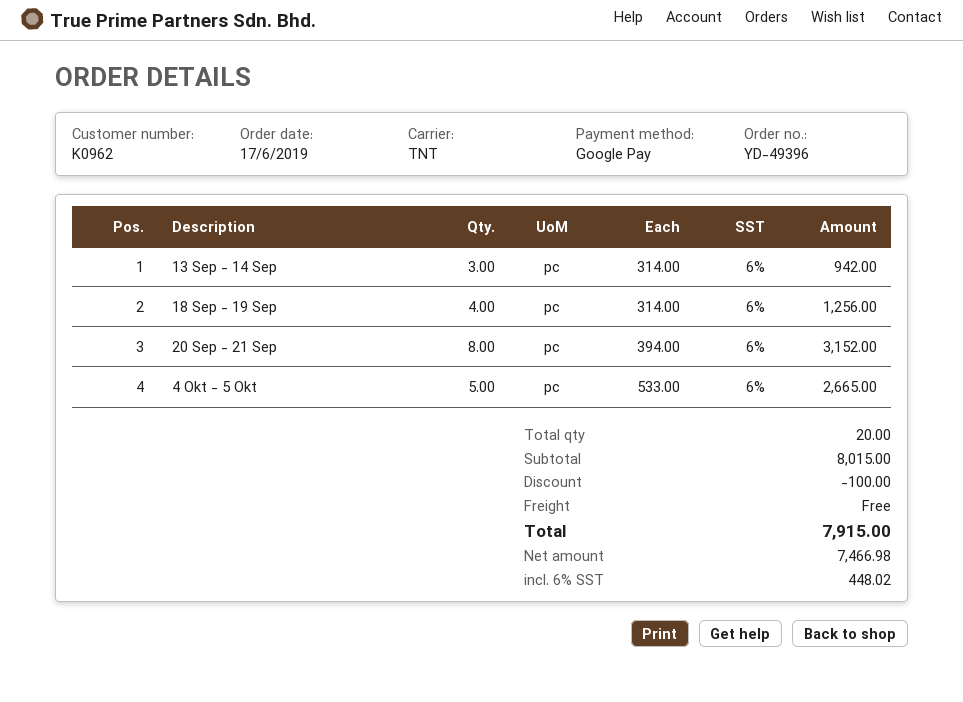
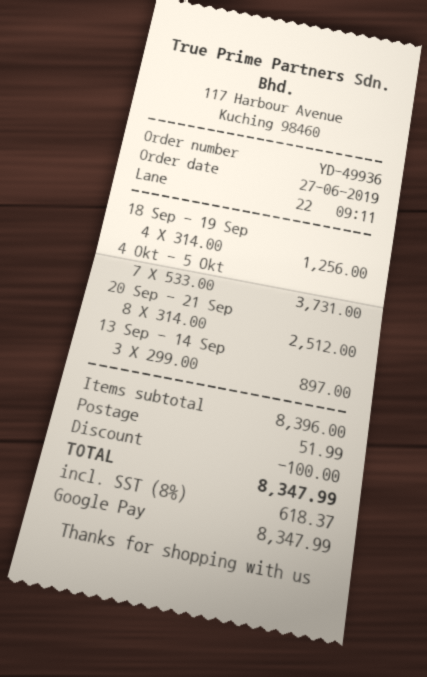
order number: YD-49396 -> YD-49936
order date: 2019-06-17 -> 2019-06-27
13 Sep - 14 Sep: 3 x 314.00 = 942.00 -> 3 x 299.00 = 897.00
20 Sep - 21 Sep: 8 x 394.00 = 3152.00 -> 8 x 314.00 = 2512.00
4 Okt - 5 Okt: 5 x 533.00 = 2665.00 -> 7 x 533.00 = 3731.00
subtotal: 8015.00 -> 8396.00
shipping: 0.00 -> 51.99
tax: 6% = 448.02 -> 8% = 618.37
total: 7915.00 -> 8347.99

